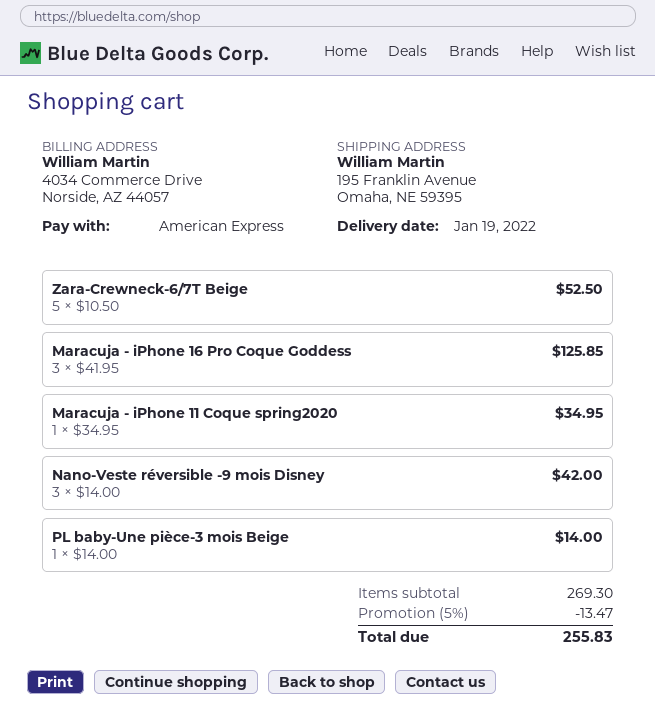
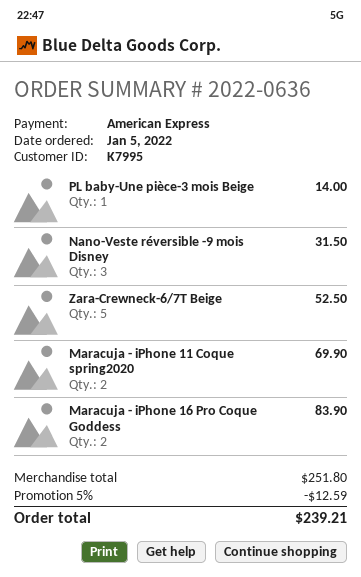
Maracuja - iPhone 16 Pro Coque Goddess: 3 for 125.85 -> 2 for 83.90
Maracuja - iPhone 11 Coque spring2020: 1 for 34.95 -> 2 for 69.90
Nano-Veste réversible -9 mois Disney: 3 for 42.00 -> 3 for 31.50
subtotal: 269.30 -> 251.80
discount: 5% = 13.47 -> 5% = 12.59
total: 255.83 -> 239.21

